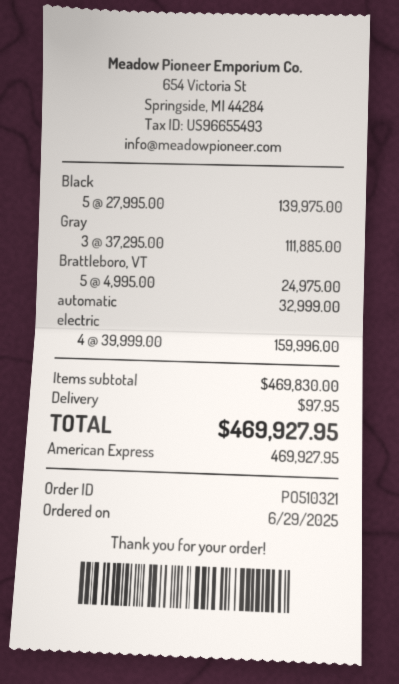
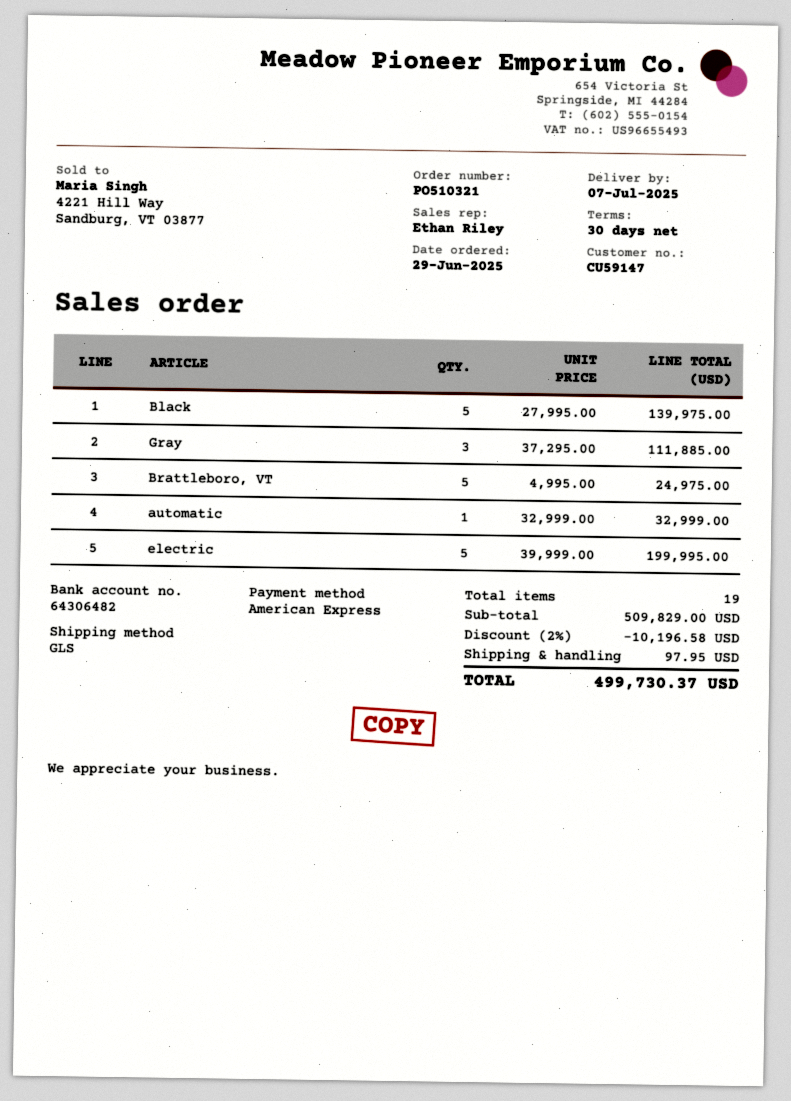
electric: 4 x 39999.00 = 159996.00 -> 5 x 39999.00 = 199995.00
subtotal: 469830.00 -> 509829.00
discount: none -> 2% = 10196.58
total: 469927.95 -> 499730.37

